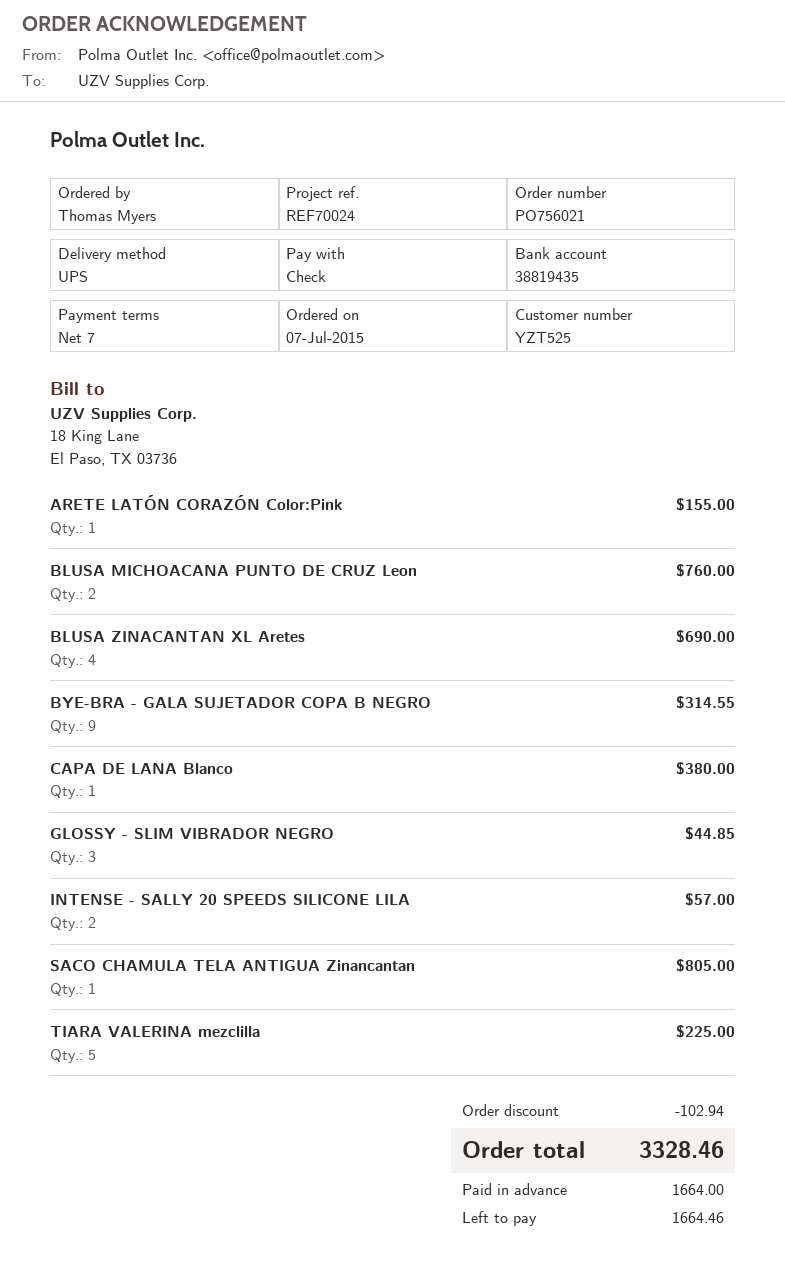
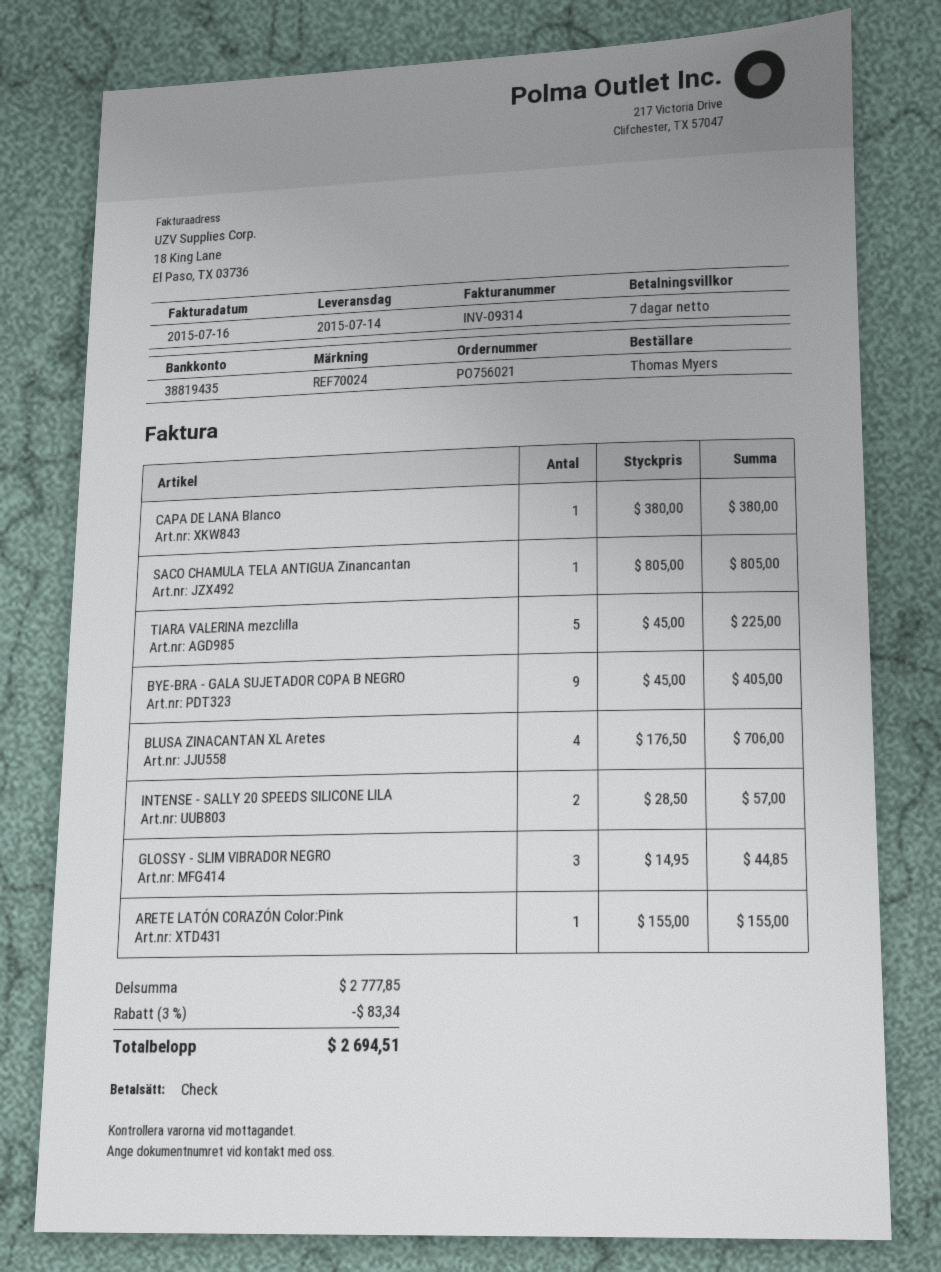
BLUSA MICHOACANA PUNTO DE CRUZ Leon: 2 for 760.00 -> none
BLUSA ZINACANTAN XL Aretes: 4 for 690.00 -> 4 for 706.00
BYE-BRA - GALA SUJETADOR COPA B NEGRO: 9 for 314.55 -> 9 for 405.00
discount: 102.94 -> 83.34
total: 3328.46 -> 2694.51

